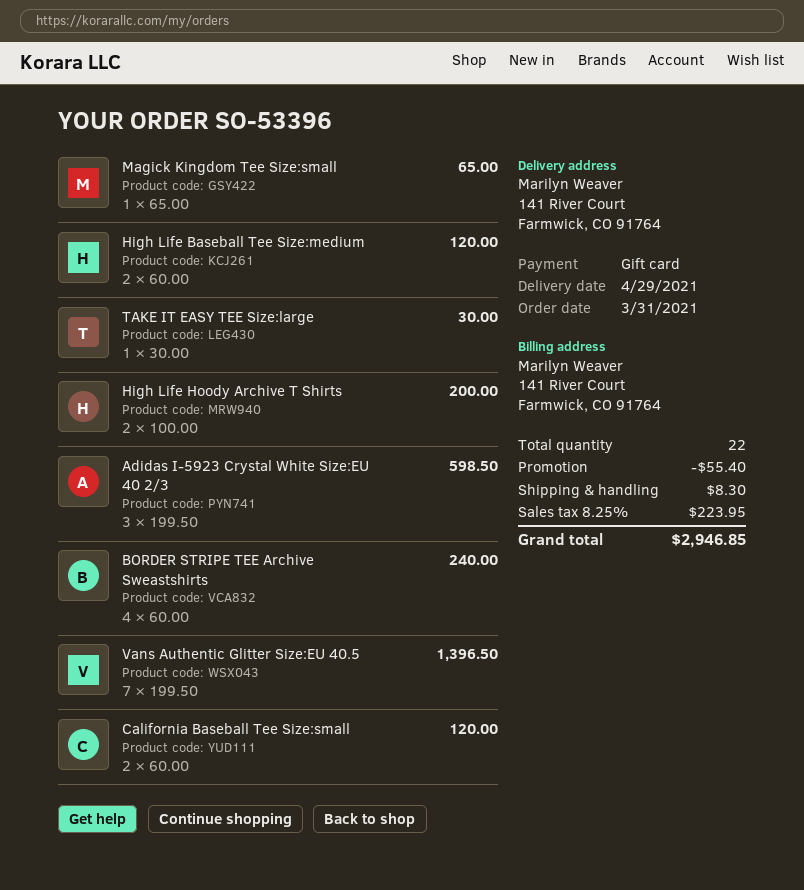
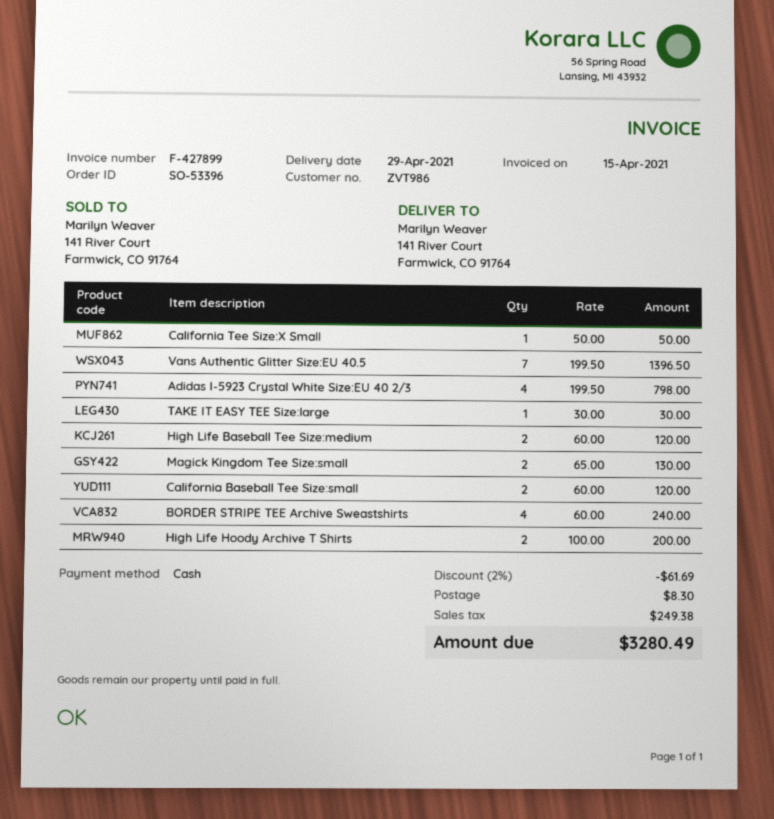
payment method: gift card -> cash
Magick Kingdom Tee Size:small: 1 x 65.00 = 65.00 -> 2 x 65.00 = 130.00
Adidas I-5923 Crystal White Size:EU 40 2/3: 3 x 199.50 = 598.50 -> 4 x 199.50 = 798.00
California Tee Size:X Small: none -> 1 x 50.00 = 50.00
discount: 55.40 -> 61.69
tax: 223.95 -> 249.38
total: 2946.85 -> 3280.49

